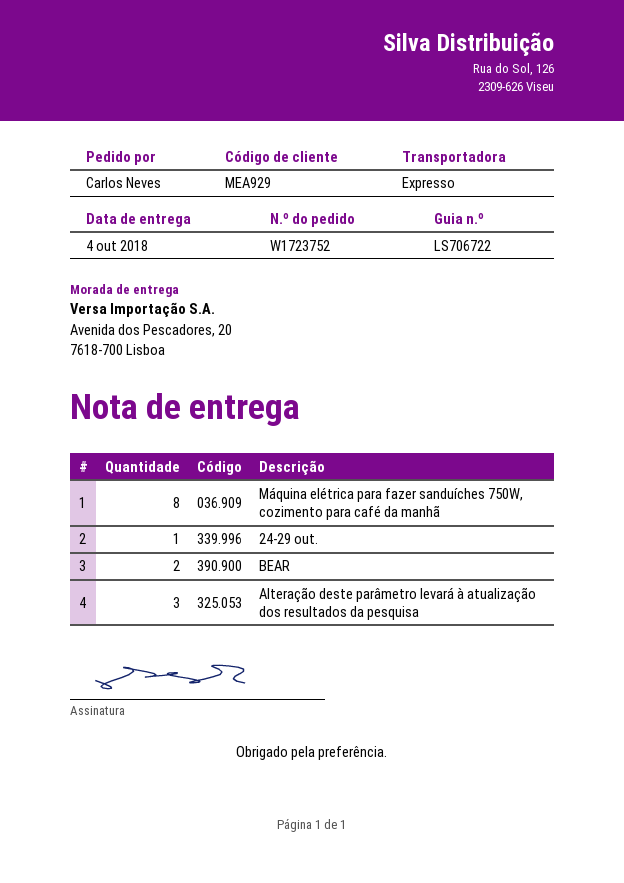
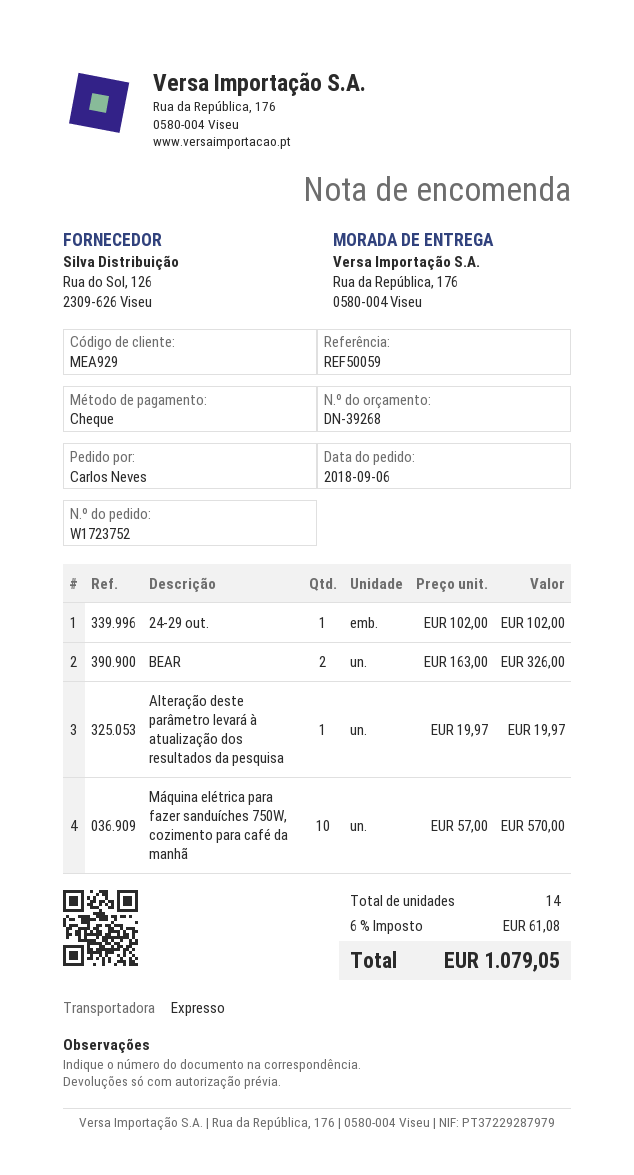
ship to: Avenida dos Pescadores, 20, 7618-700 Lisboa -> Rua da República, 176, 0580-004 Viseu
Máquina elétrica para fazer sanduíches 750W, cozimento para café da manhã: 8 -> 10
Alteração deste parâmetro levará à atualização dos resultados da pesquisa: 3 -> 1

